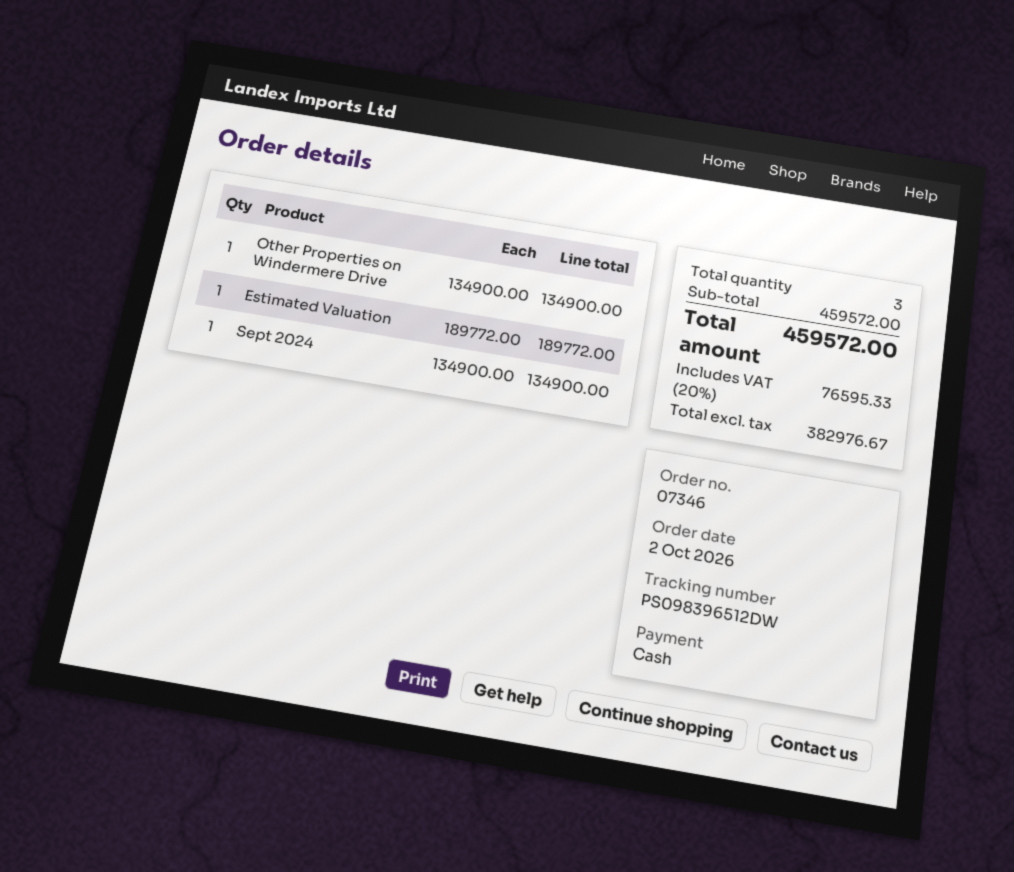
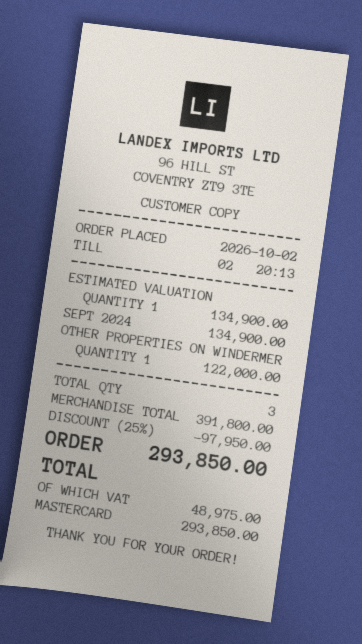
payment method: cash -> Mastercard
Other Properties on Windermere Drive: 1 for 134900.00 -> 1 for 122000.00
Estimated Valuation: 1 for 189772.00 -> 1 for 134900.00
subtotal: 459572.00 -> 391800.00
discount: none -> 25% = 97950.00
tax: 76595.33 -> 48975.00
total: 459572.00 -> 293850.00

